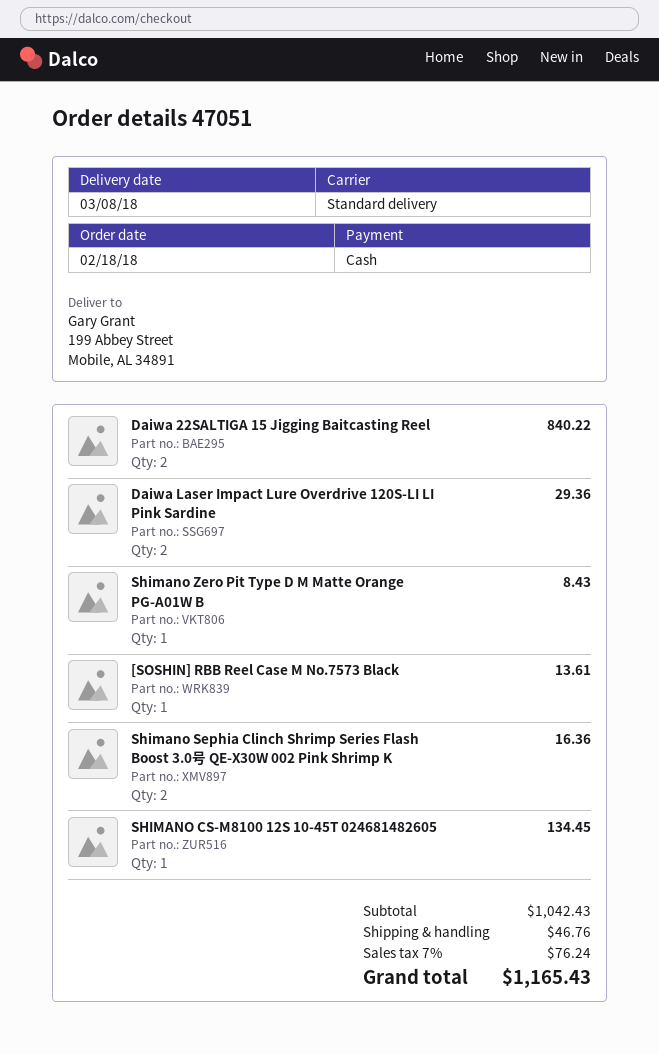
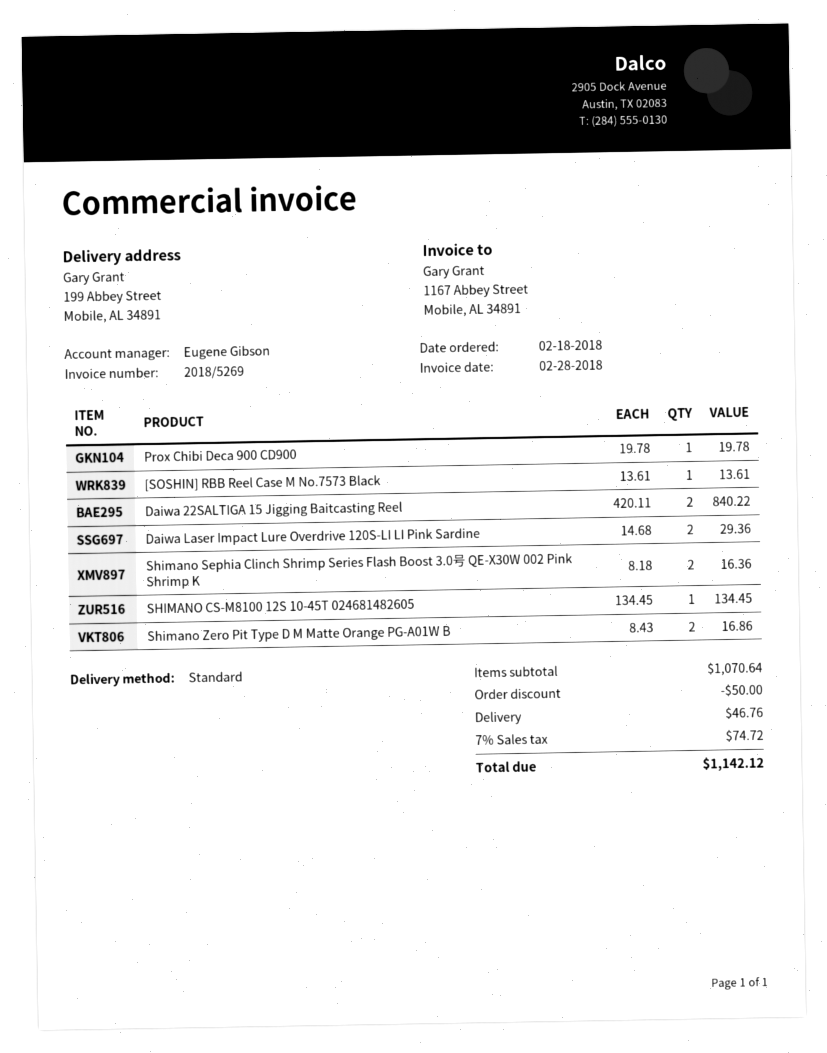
Shimano Zero Pit Type D M Matte Orange PG-A01W B: 1 for 8.43 -> 2 for 16.86
Prox Chibi Deca 900 CD900: none -> 1 for 19.78
subtotal: 1042.43 -> 1070.64
discount: none -> 50.00
tax: 7% = 76.24 -> 7% = 74.72
total: 1165.43 -> 1142.12

